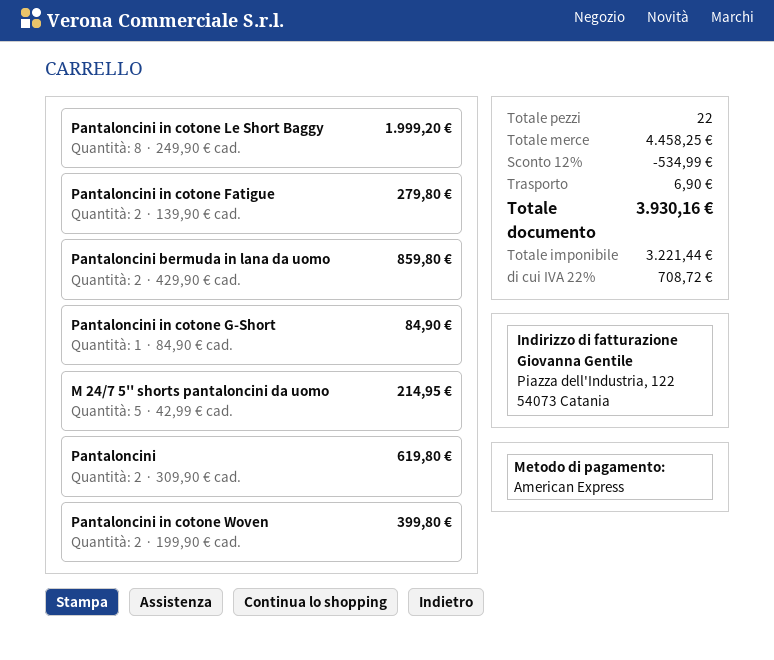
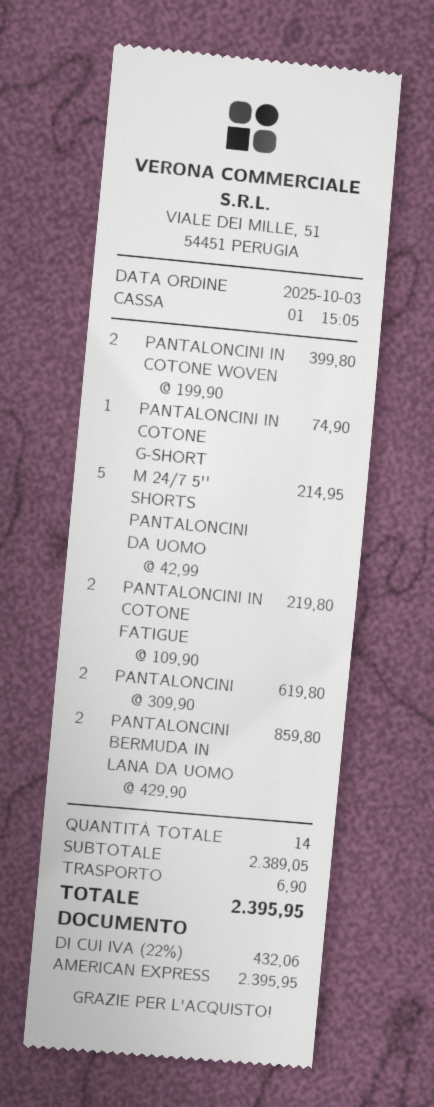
Pantaloncini in cotone Le Short Baggy: 8 x 249.90 = 1999.20 -> none
Pantaloncini in cotone Fatigue: 2 x 139.90 = 279.80 -> 2 x 109.90 = 219.80
Pantaloncini in cotone G-Short: 1 x 84.90 = 84.90 -> 1 x 74.90 = 74.90
total quantity: 22 -> 14
subtotal: 4458.25 -> 2389.05
discount: 12% = 534.99 -> none
tax: 22% = 708.72 -> 22% = 432.06
total: 3930.16 -> 2395.95

